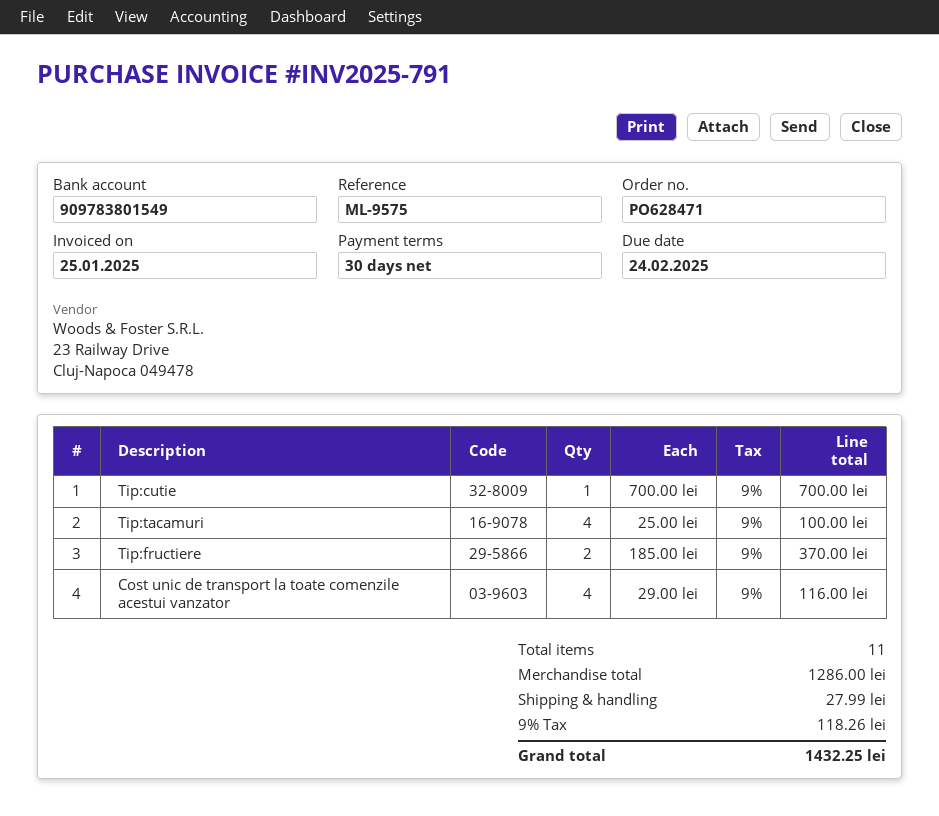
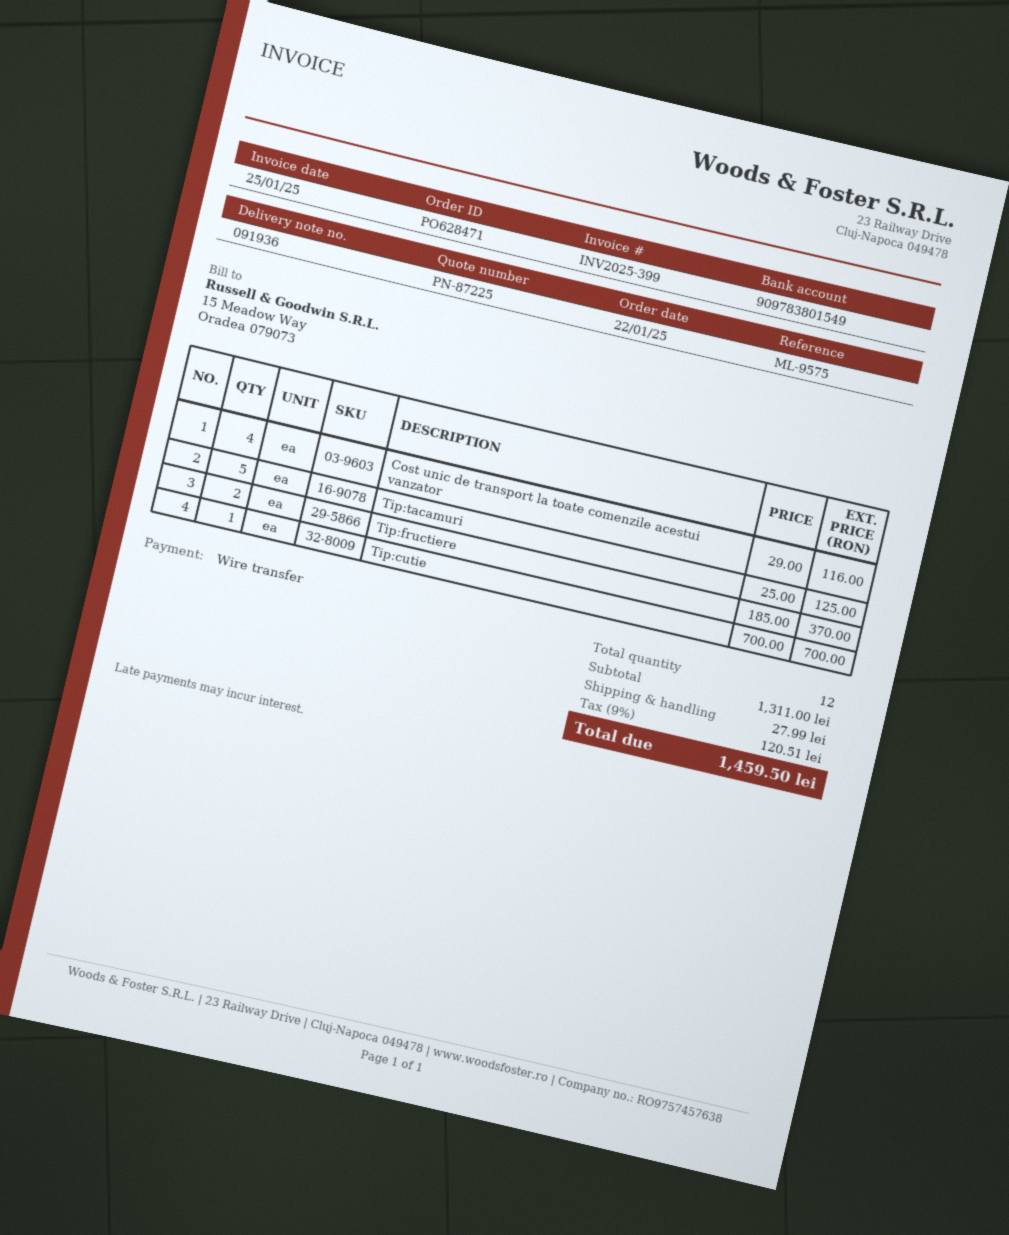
invoice number: INV2025-791 -> INV2025-399
Tip:tacamuri: 4 x 25.00 = 100.00 -> 5 x 25.00 = 125.00
total quantity: 11 -> 12
subtotal: 1286.00 -> 1311.00
tax: 9% = 118.26 -> 9% = 120.51
total: 1432.25 -> 1459.50

